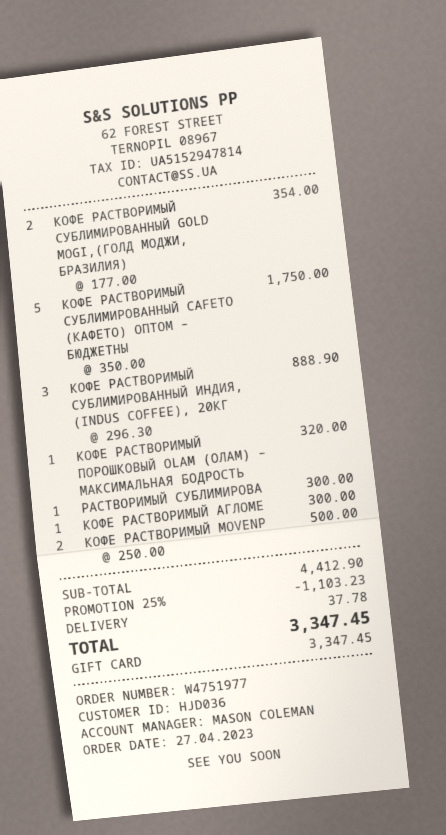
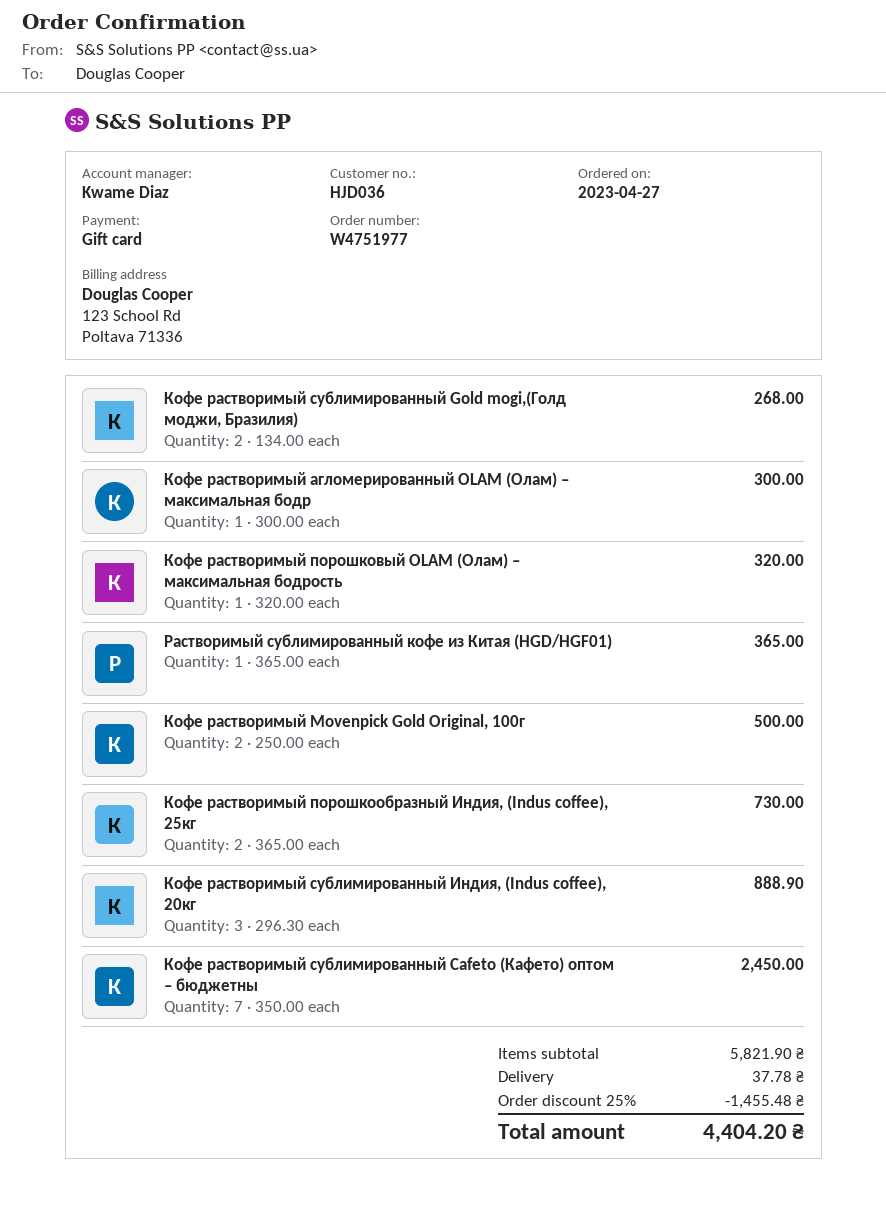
sales rep: MASON COLEMAN -> Kwame Diaz
КОФЕ РАСТВОРИМЫЙ СУБЛИМИРОВАННЫЙ GOLD MOGI,(ГОЛД МОДЖИ, БРАЗИЛИЯ): 2 x 177.00 = 354.00 -> 2 x 134.00 = 268.00
КОФЕ РАСТВОРИМЫЙ СУБЛИМИРОВАННЫЙ CAFETO (КАФЕТО) ОПТОМ – БЮДЖЕТНЫ: 5 x 350.00 = 1750.00 -> 7 x 350.00 = 2450.00
РАСТВОРИМЫЙ СУБЛИМИРОВА: 1 x 300.00 = 300.00 -> 1 x 365.00 = 365.00
Кофе растворимый порошкообразный Индия, (Indus coffee), 25кг: none -> 2 x 365.00 = 730.00
subtotal: 4412.90 -> 5821.90
discount: 25% = 1103.23 -> 25% = 1455.48
total: 3347.45 -> 4404.20

